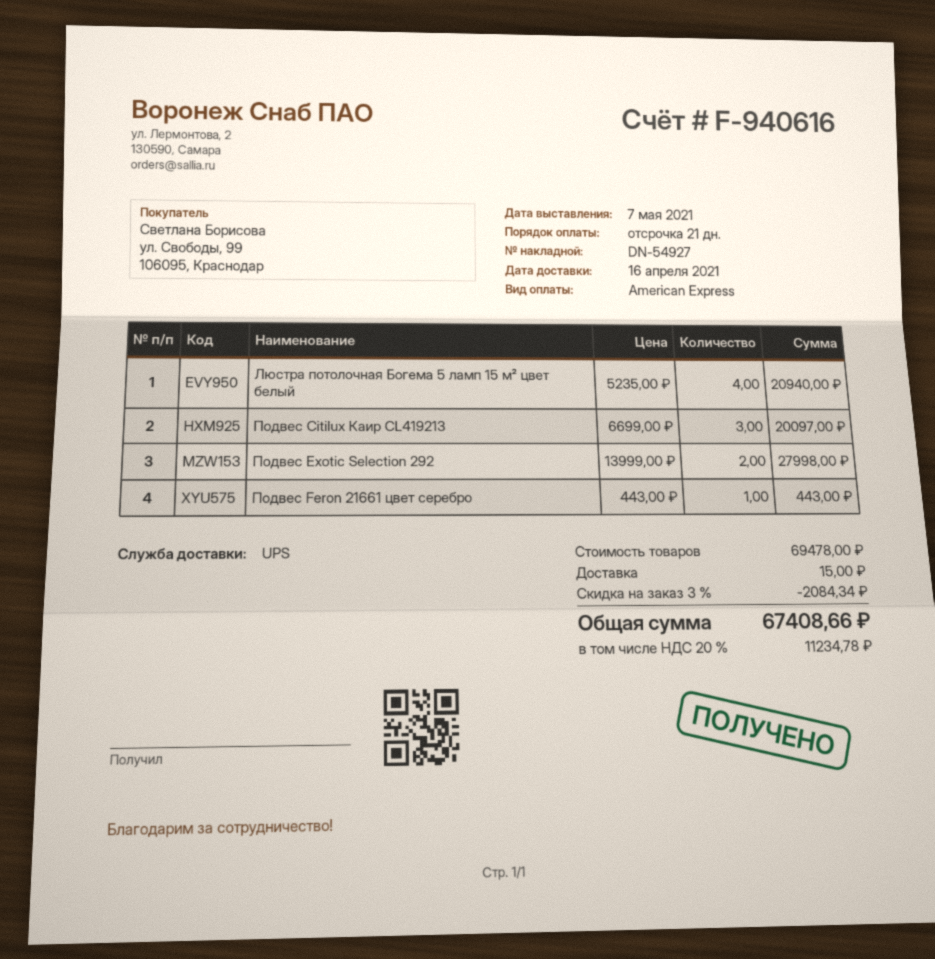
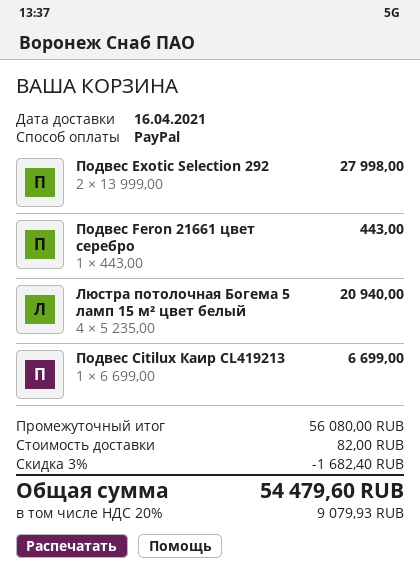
payment method: American Express -> PayPal
Подвес Citilux Каир CL419213: 3 x 6699.00 = 20097.00 -> 1 x 6699.00 = 6699.00
subtotal: 69478.00 -> 56080.00
discount: 3% = 2084.34 -> 3% = 1682.40
shipping: 15.00 -> 82.00
tax: 20% = 11234.78 -> 20% = 9079.93
total: 67408.66 -> 54479.60

